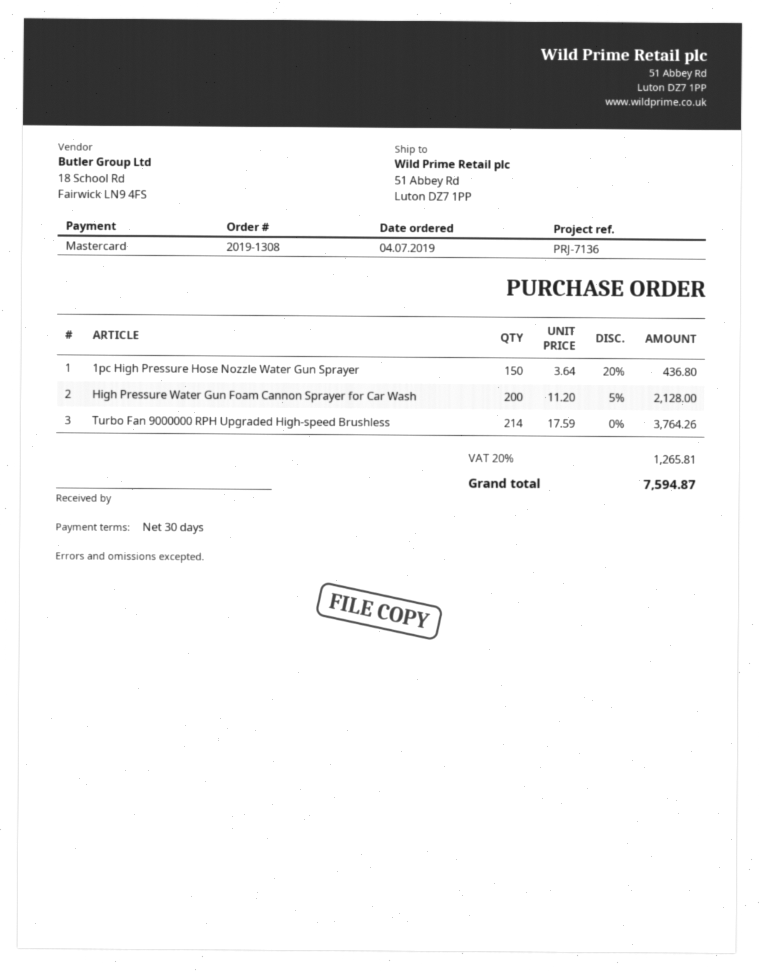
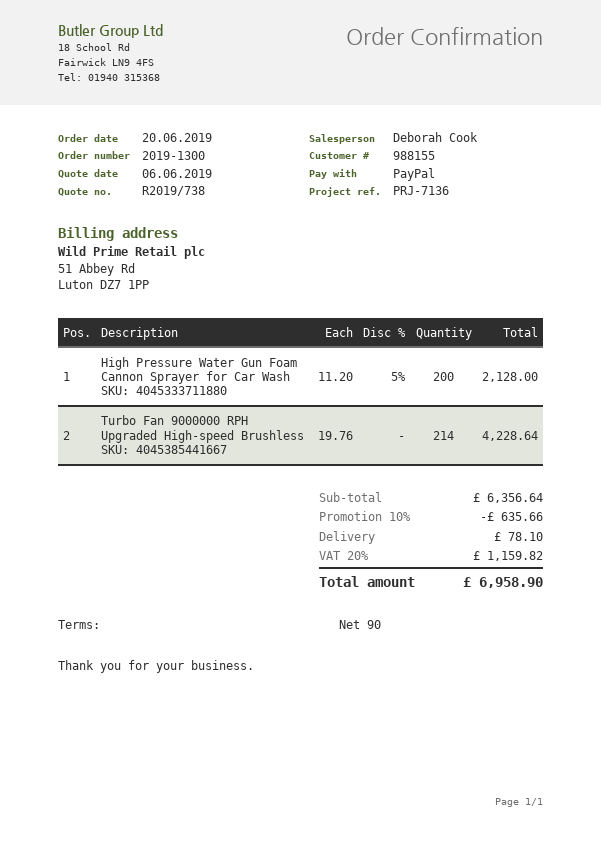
order number: 2019-1308 -> 2019-1300
order date: 2019-07-04 -> 2019-06-20
payment terms: 30 days -> 90 days
payment method: Mastercard -> PayPal
1pc High Pressure Hose Nozzle Water Gun Sprayer: 150 x 3.64 - 20% = 436.80 -> none
Turbo Fan 9000000 RPH Upgraded High-speed Brushless: 214 x 17.59 = 3764.26 -> 214 x 19.76 = 4228.64
discount: none -> 10% = 635.66
shipping: none -> 78.10
tax: 20% = 1265.81 -> 20% = 1159.82
total: 7594.87 -> 6958.90

